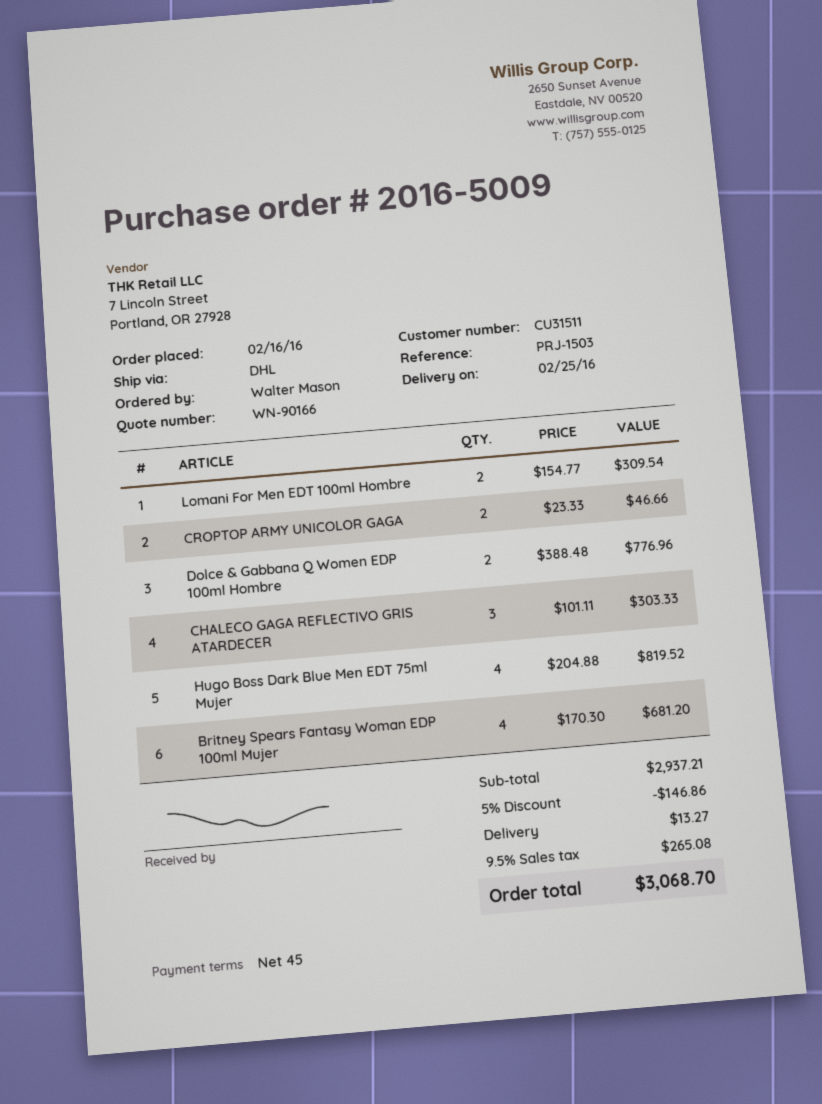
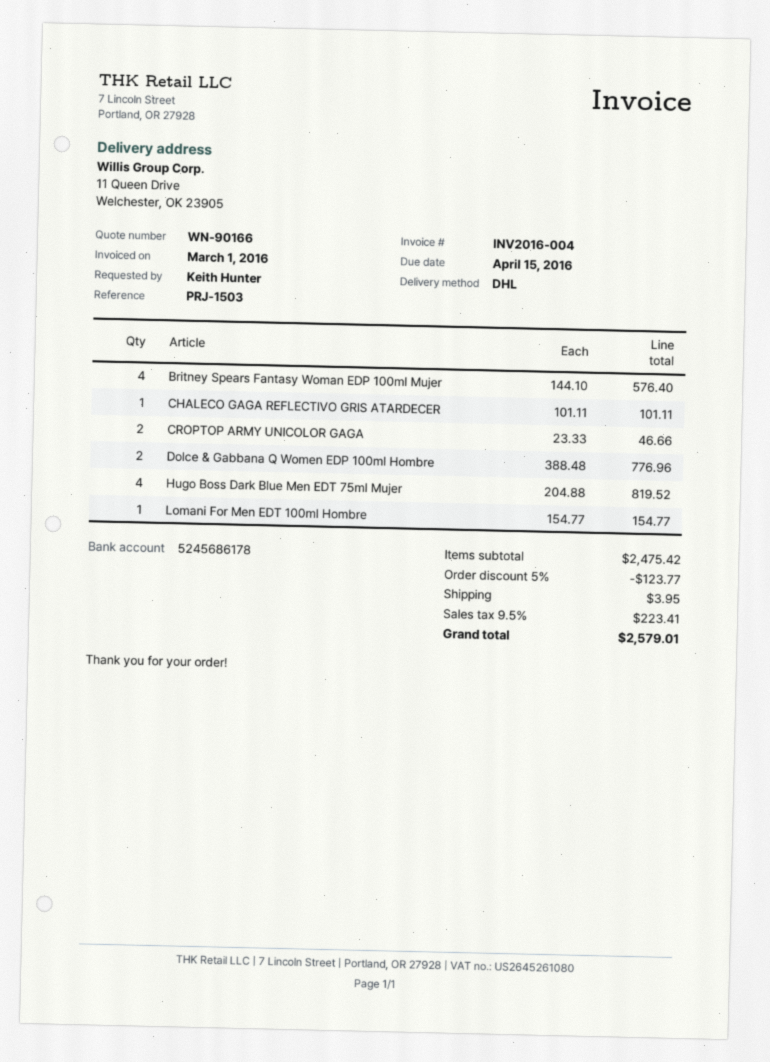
ordered by: Walter Mason -> Keith Hunter
Lomani For Men EDT 100ml Hombre: 2 x 154.77 = 309.54 -> 1 x 154.77 = 154.77
CHALECO GAGA REFLECTIVO GRIS ATARDECER: 3 x 101.11 = 303.33 -> 1 x 101.11 = 101.11
Britney Spears Fantasy Woman EDP 100ml Mujer: 4 x 170.30 = 681.20 -> 4 x 144.10 = 576.40
subtotal: 2937.21 -> 2475.42
discount: 5% = 146.86 -> 5% = 123.77
shipping: 13.27 -> 3.95
tax: 9.5% = 265.08 -> 9.5% = 223.41
total: 3068.70 -> 2579.01

